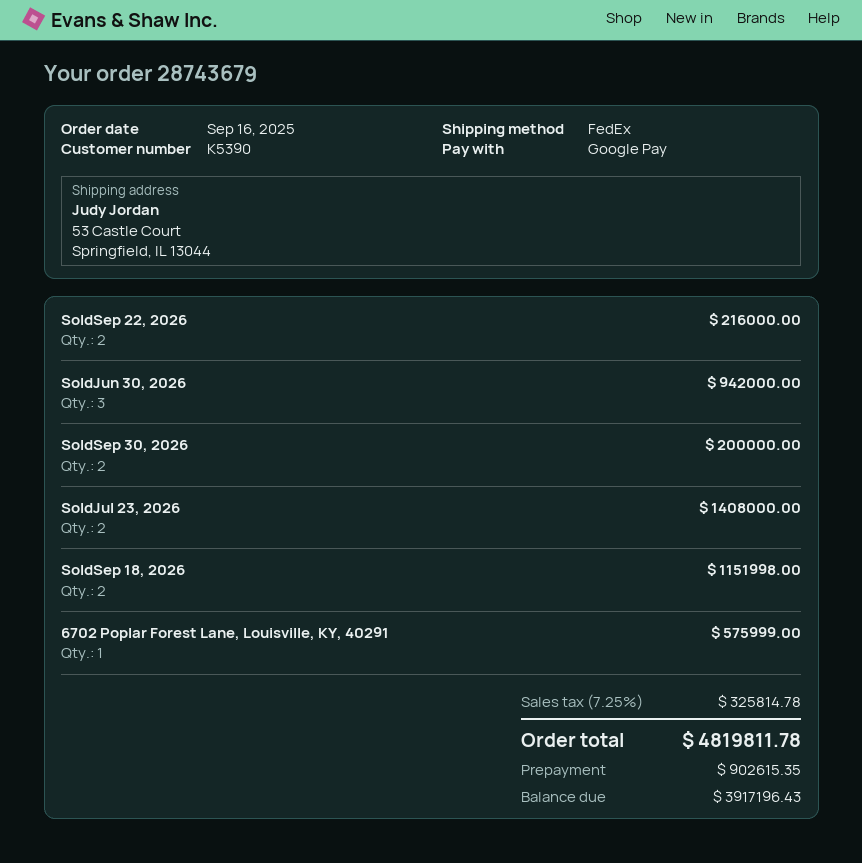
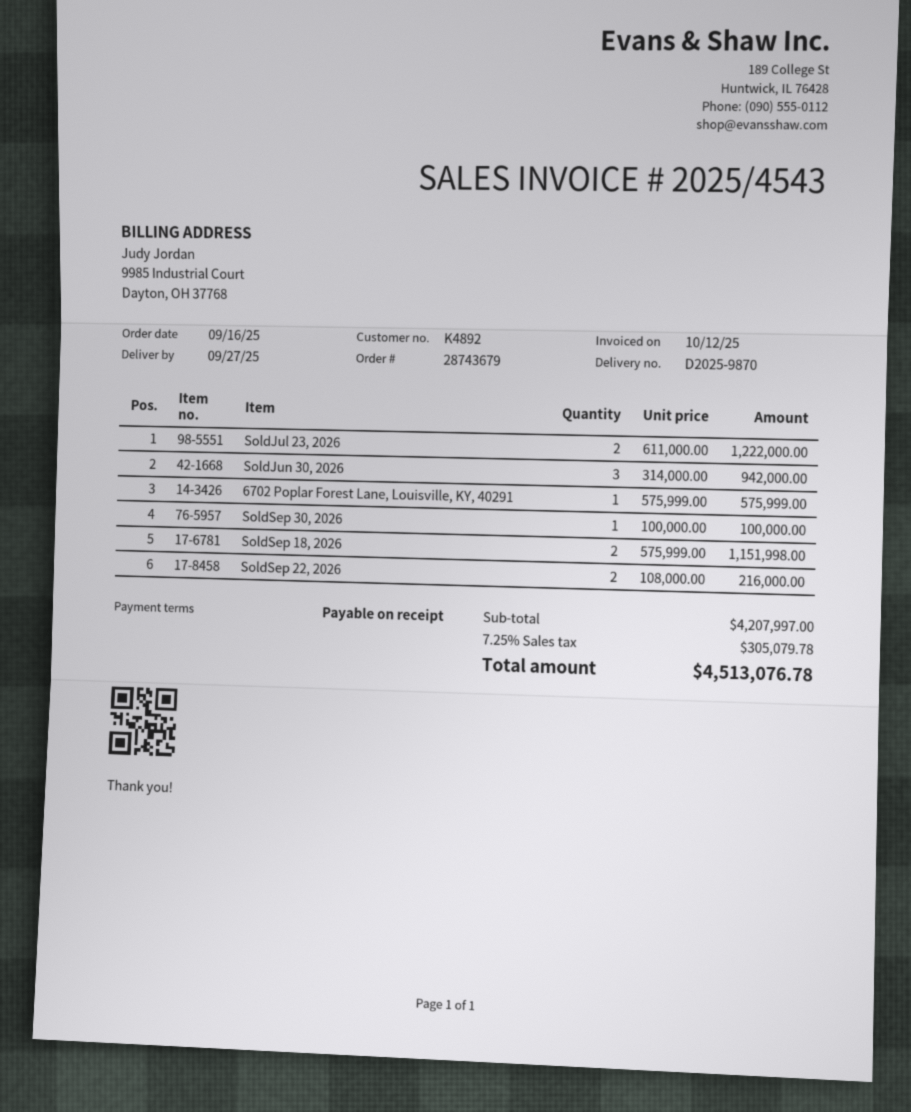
customer number: K5390 -> K4892
SoldSep 30, 2026: 2 for 200000.00 -> 1 for 100000.00
SoldJul 23, 2026: 2 for 1408000.00 -> 2 for 1222000.00
tax: 7.25% = 325814.78 -> 7.25% = 305079.78
total: 4819811.78 -> 4513076.78

